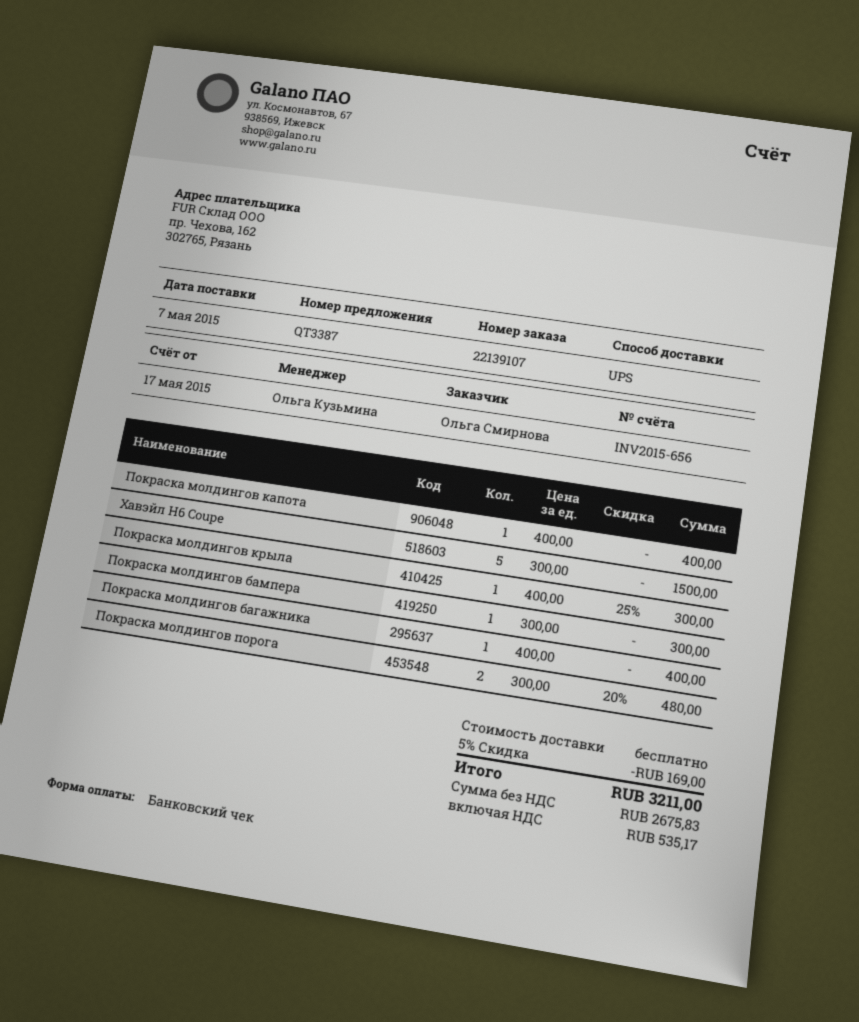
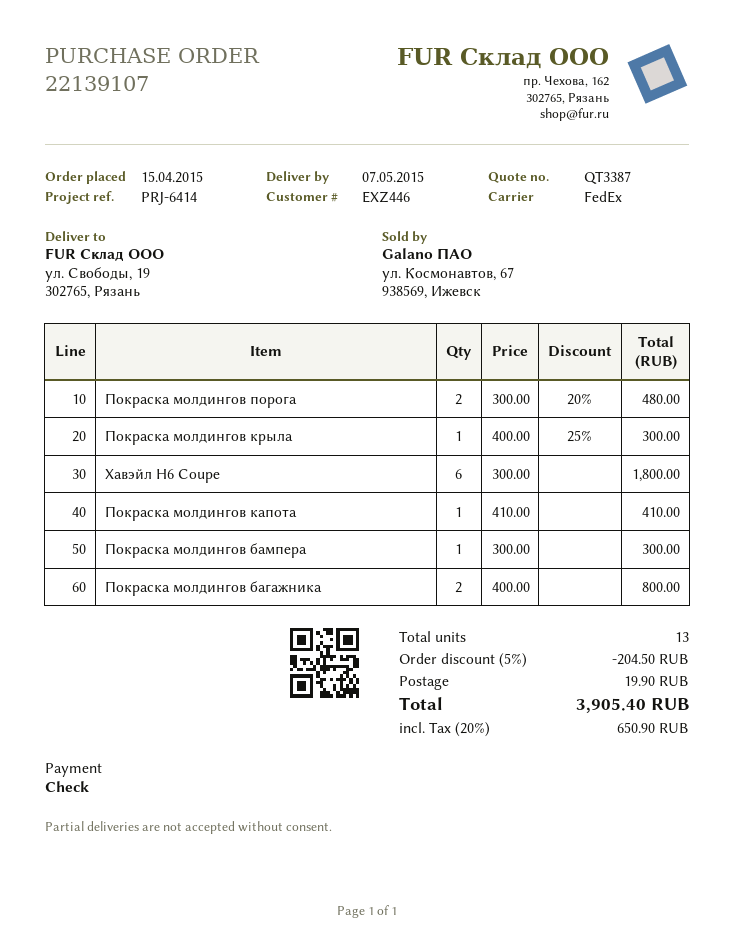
shipping method: UPS -> FedEx
Покраска молдингов капота: 1 x 400.00 = 400.00 -> 1 x 410.00 = 410.00
Хавэйл H6 Coupe: 5 x 300.00 = 1500.00 -> 6 x 300.00 = 1800.00
Покраска молдингов багажника: 1 x 400.00 = 400.00 -> 2 x 400.00 = 800.00
discount: 5% = 169.00 -> 5% = 204.50
shipping: 0.00 -> 19.90
tax: 535.17 -> 650.90
total: 3211.00 -> 3905.40

